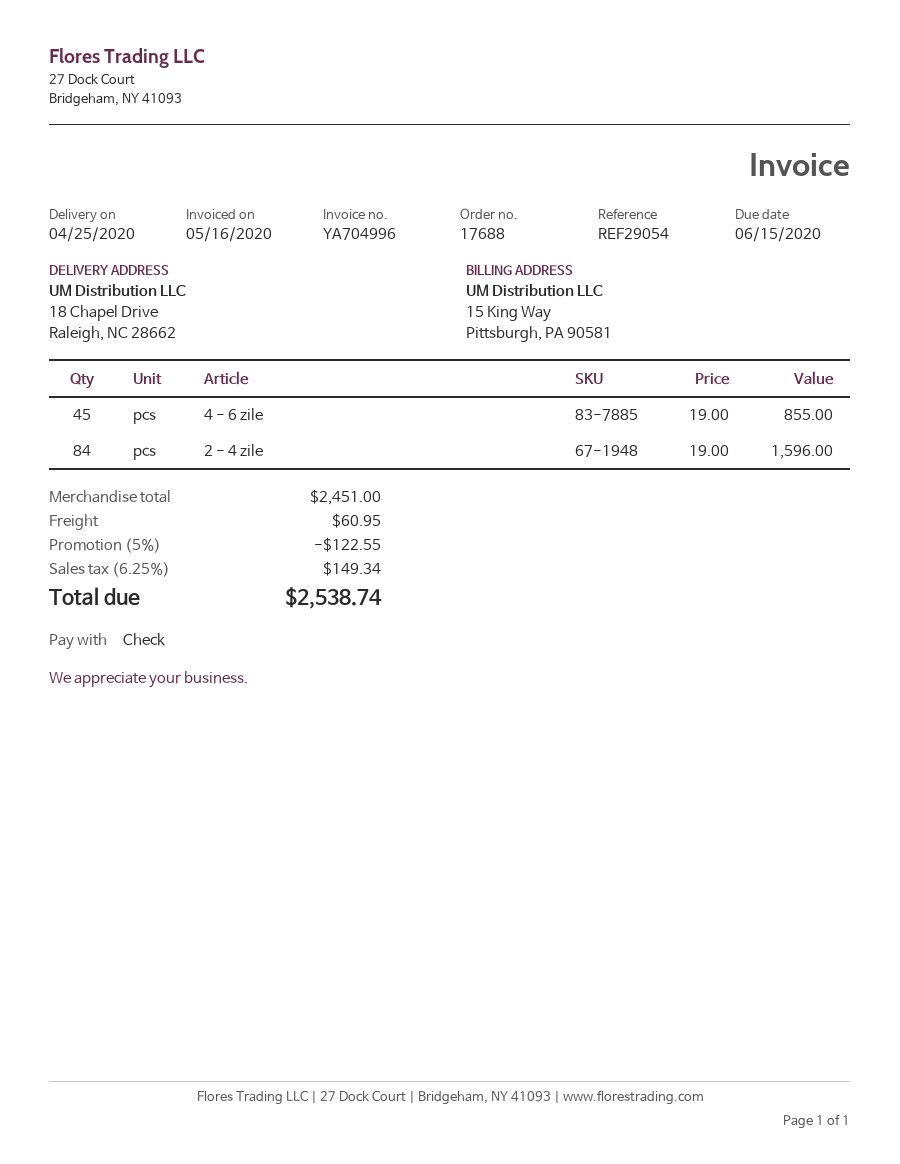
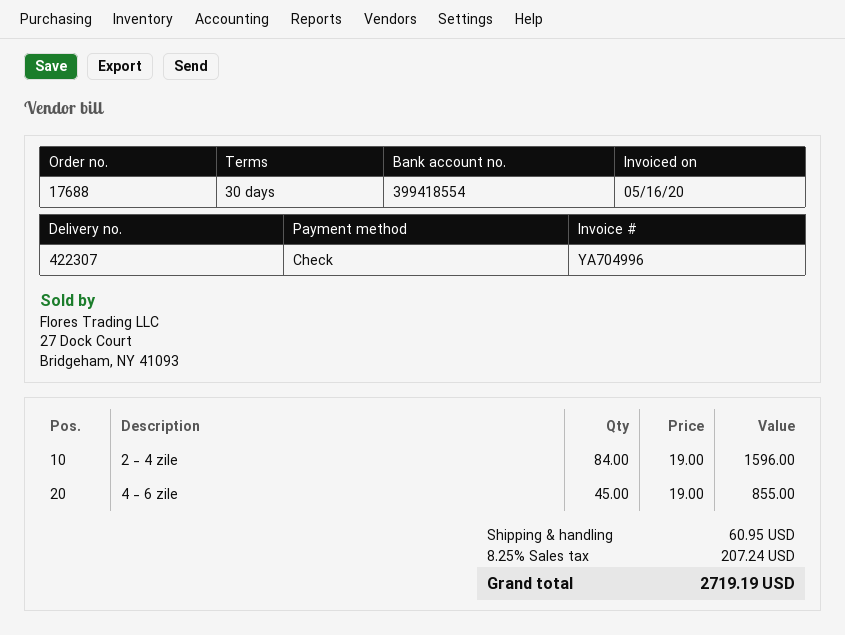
discount: 5% = 122.55 -> none
tax: 6.25% = 149.34 -> 8.25% = 207.24
total: 2538.74 -> 2719.19

